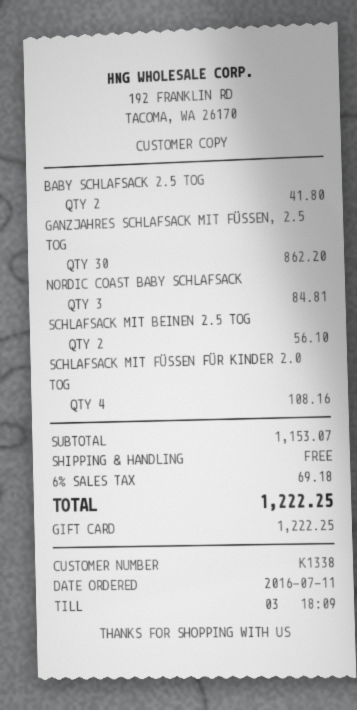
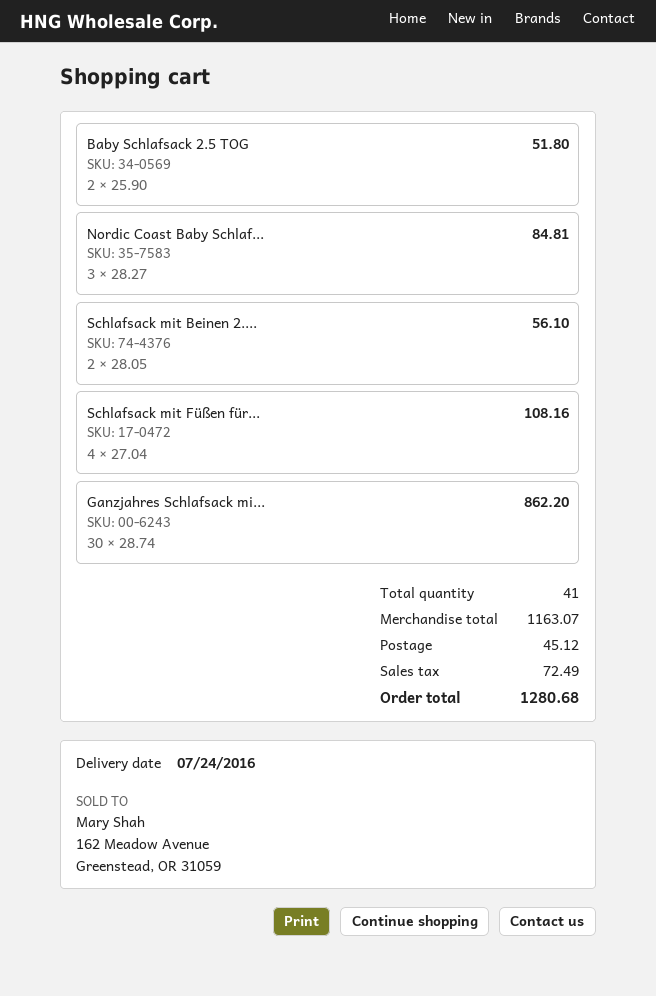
BABY SCHLAFSACK 2.5 TOG: 2 for 41.80 -> 2 for 51.80
subtotal: 1153.07 -> 1163.07
shipping: 0.00 -> 45.12
tax: 69.18 -> 72.49
total: 1222.25 -> 1280.68

